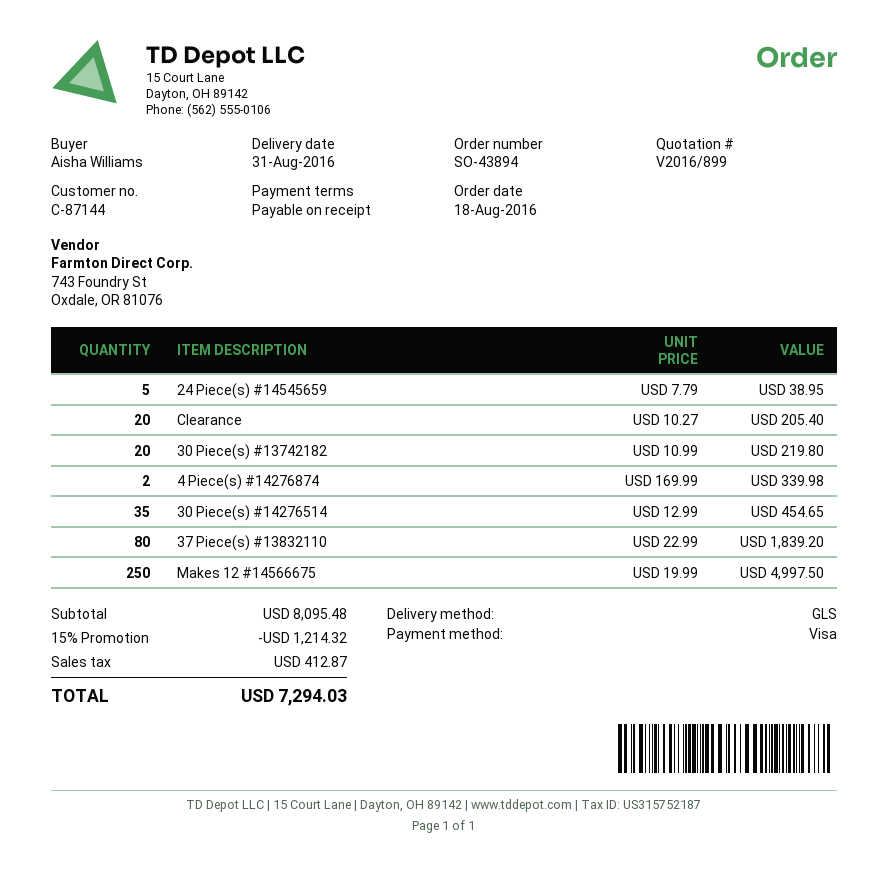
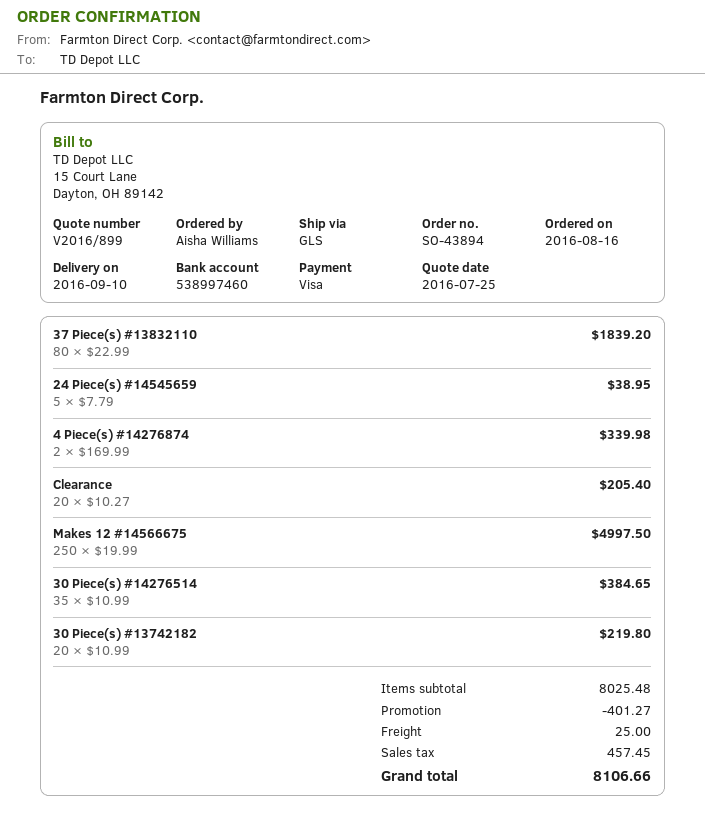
order date: 2016-08-18 -> 2016-08-16
delivery date: 2016-08-31 -> 2016-09-10
30 Piece(s) #14276514: 35 x 12.99 = 454.65 -> 35 x 10.99 = 384.65
subtotal: 8095.48 -> 8025.48
discount: 1214.32 -> 401.27
shipping: none -> 25.00
tax: 412.87 -> 457.45
total: 7294.03 -> 8106.66

